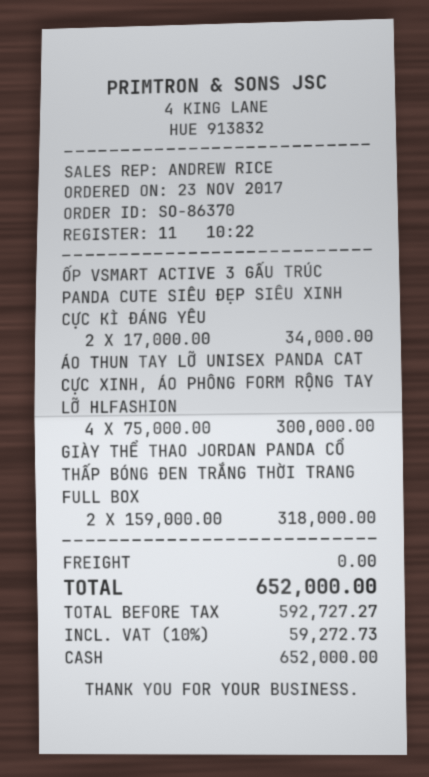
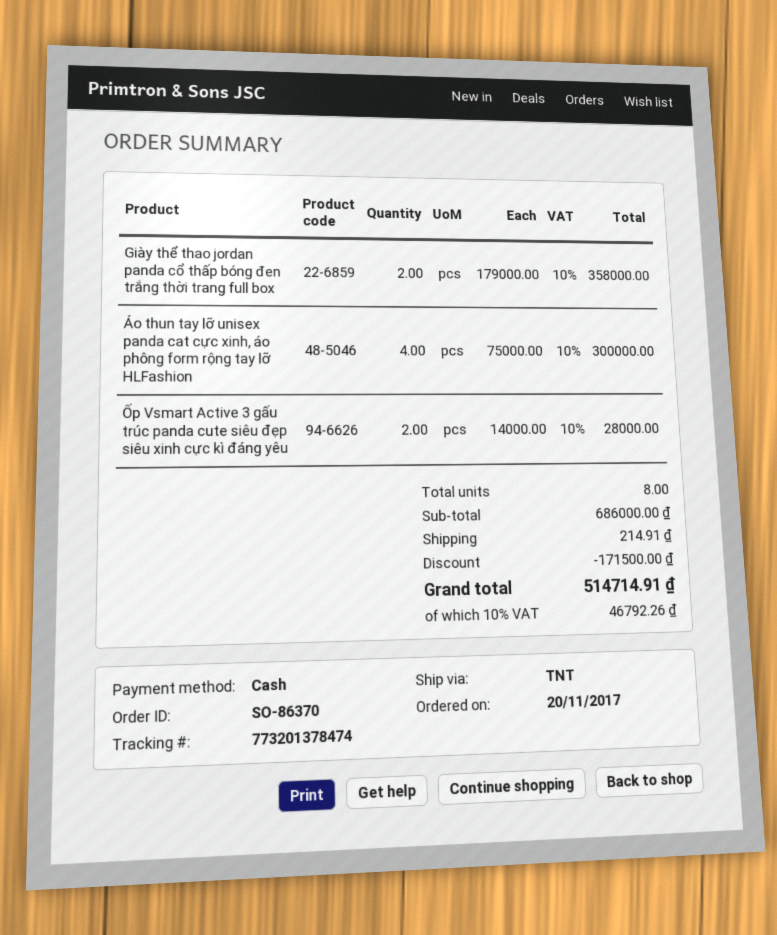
order date: 2017-11-23 -> 2017-11-20
ỐP VSMART ACTIVE 3 GẤU TRÚC PANDA CUTE SIÊU ĐẸP SIÊU XINH CỰC KÌ ĐÁNG YÊU: 2 x 17000.00 = 34000.00 -> 2 x 14000.00 = 28000.00
GIÀY THỂ THAO JORDAN PANDA CỔ THẤP BÓNG ĐEN TRẮNG THỜI TRANG FULL BOX: 2 x 159000.00 = 318000.00 -> 2 x 179000.00 = 358000.00
discount: none -> 171500.00
shipping: 0.00 -> 214.91
tax: 10% = 59272.73 -> 10% = 46792.26
total: 652000.00 -> 514714.91

